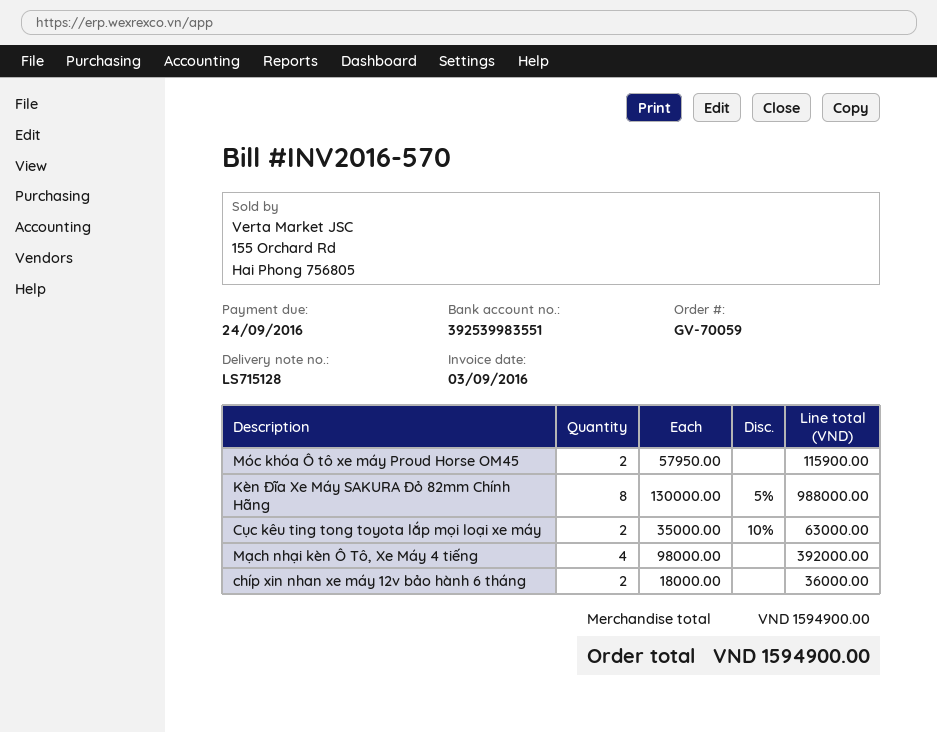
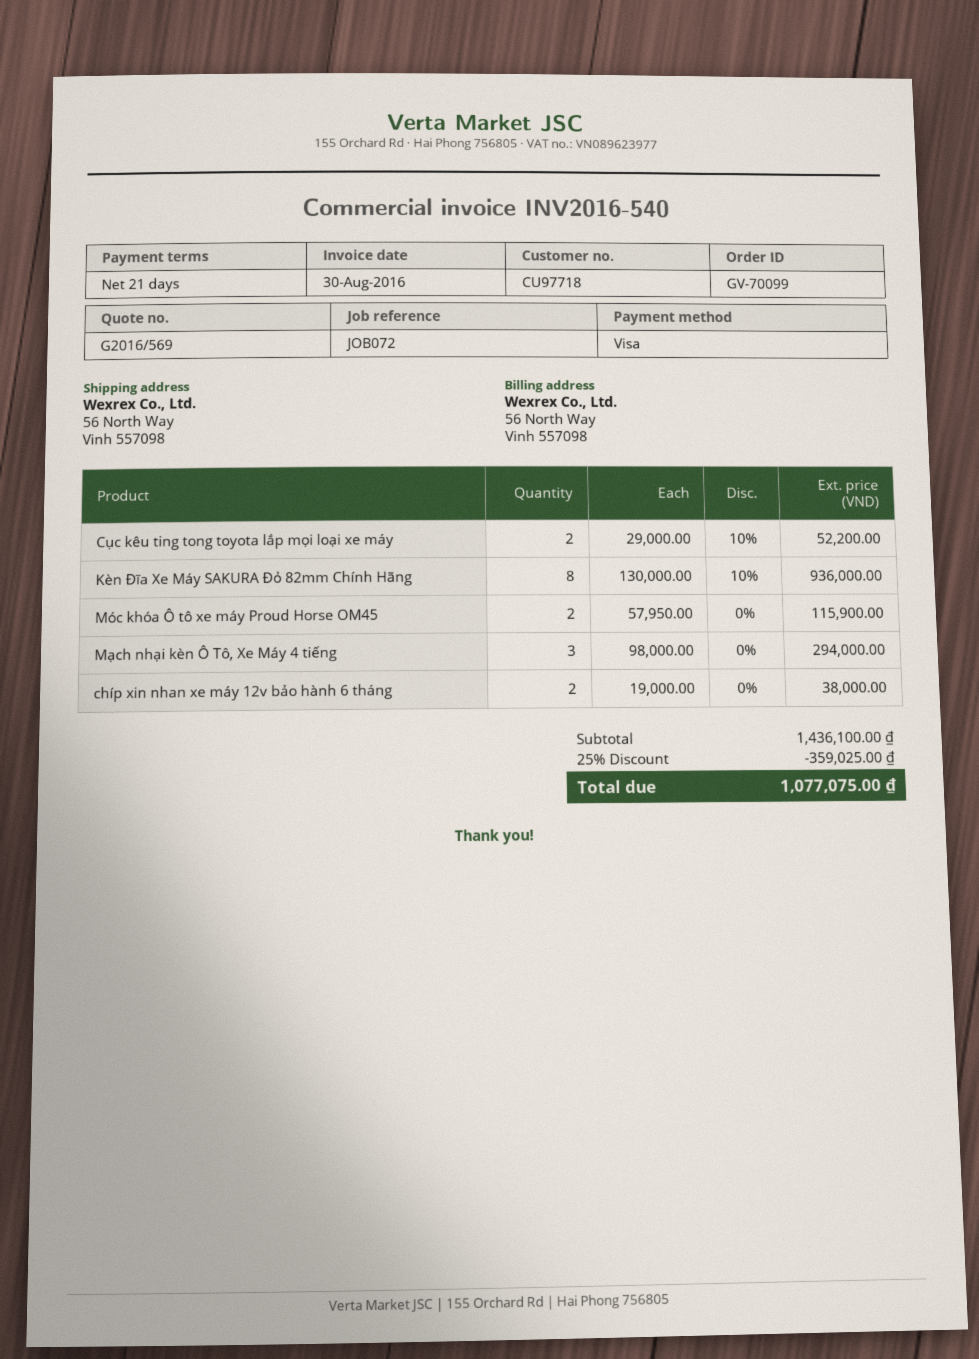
order number: GV-70059 -> GV-70099
invoice number: INV2016-570 -> INV2016-540
invoice date: 2016-09-03 -> 2016-08-30
Kèn Đĩa Xe Máy SAKURA Đỏ 82mm Chính Hãng: 8 x 130000.00 - 5% = 988000.00 -> 8 x 130000.00 - 10% = 936000.00
Cục kêu ting tong toyota lắp mọi loại xe máy: 2 x 35000.00 - 10% = 63000.00 -> 2 x 29000.00 - 10% = 52200.00
Mạch nhại kèn Ô Tô, Xe Máy 4 tiếng: 4 x 98000.00 = 392000.00 -> 3 x 98000.00 = 294000.00
chíp xin nhan xe máy 12v bảo hành 6 tháng: 2 x 18000.00 = 36000.00 -> 2 x 19000.00 = 38000.00
subtotal: 1594900.00 -> 1436100.00
discount: none -> 25% = 359025.00
total: 1594900.00 -> 1077075.00

